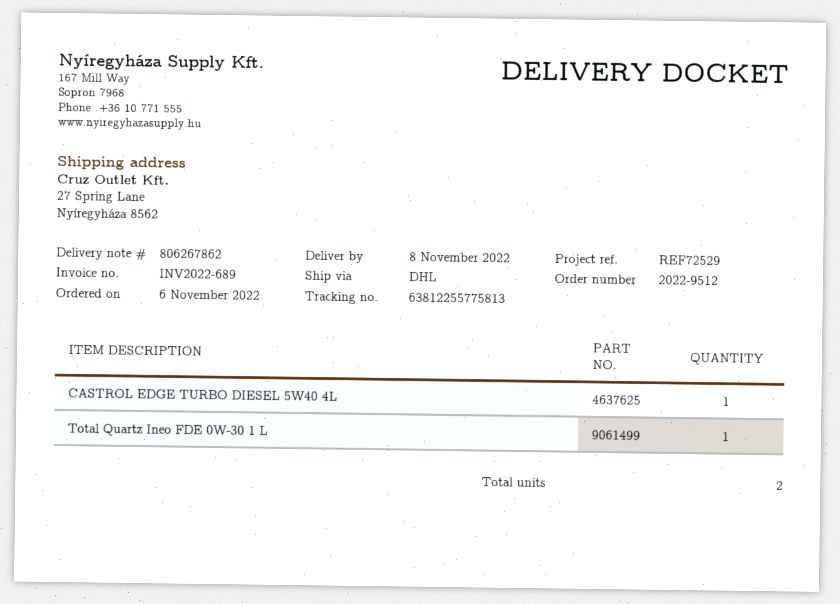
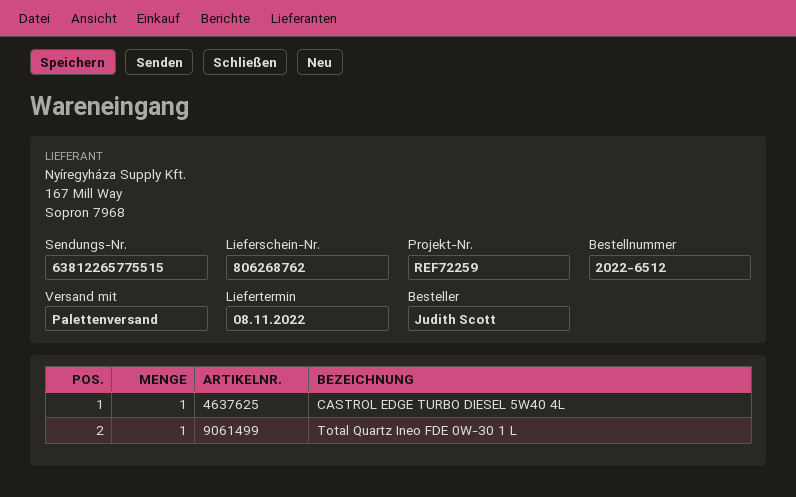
order number: 2022-9512 -> 2022-6512
delivery note number: 806267862 -> 806268762
reference: REF72529 -> REF72259
shipping method: DHL -> pallet freight
tracking number: 63812255775813 -> 63812265775515

